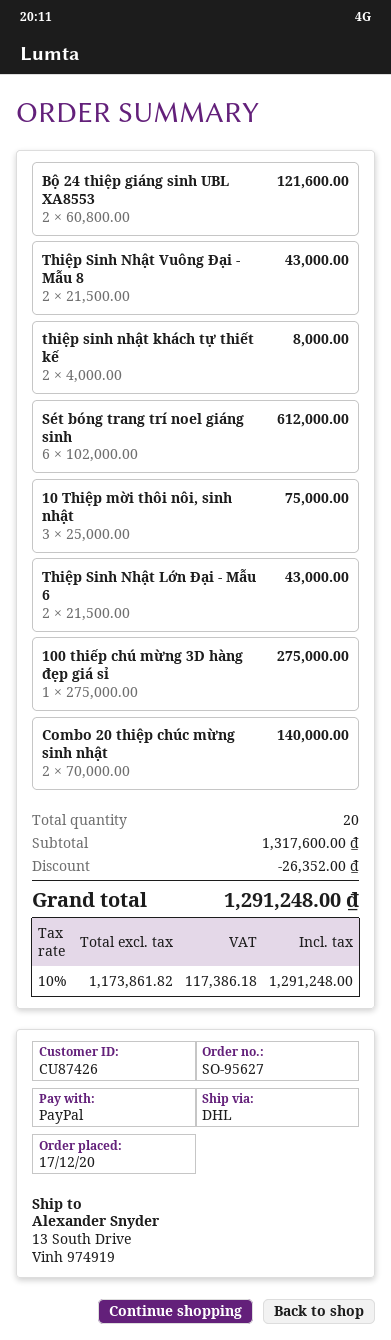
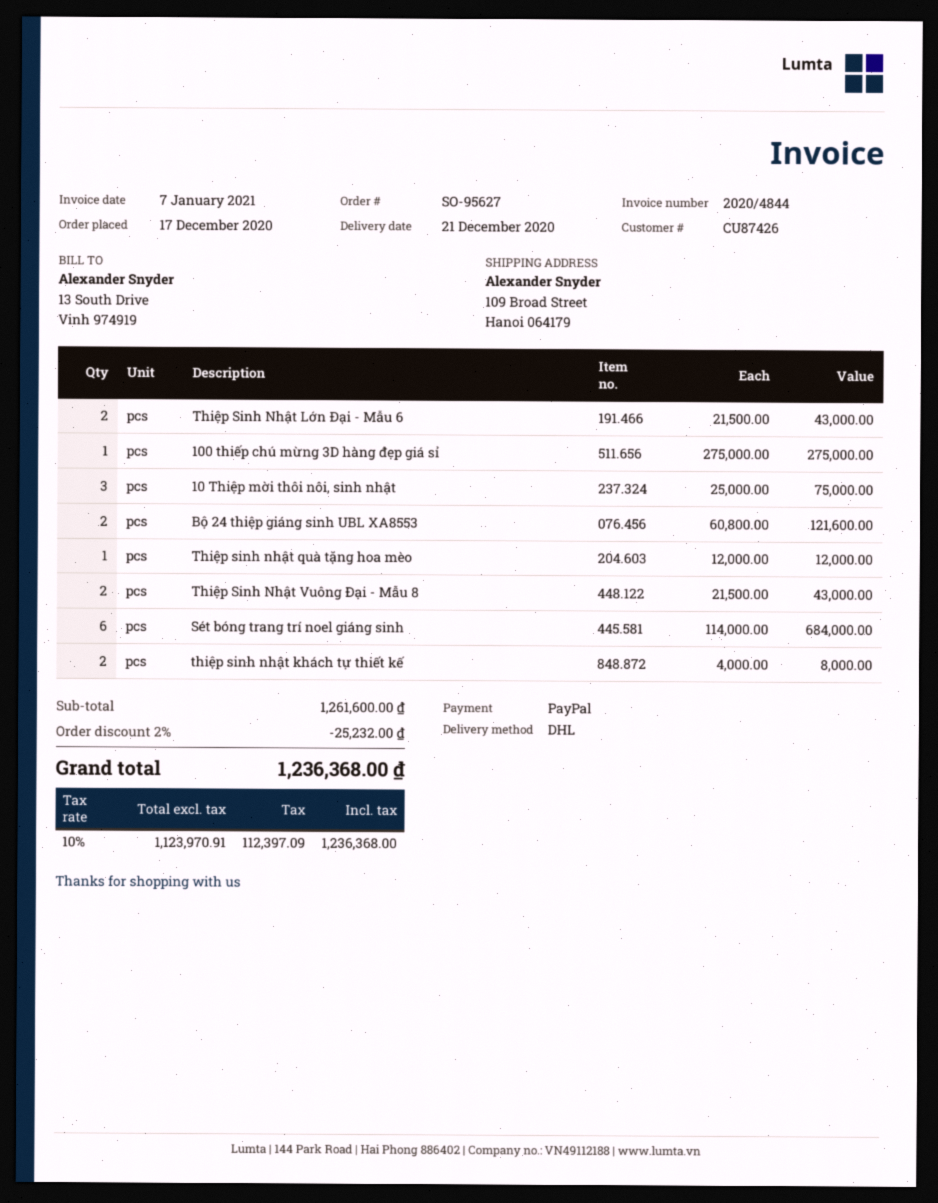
ship to: 13 South Drive, Vinh 974919 -> 109 Broad Street, Hanoi 064179
Sét bóng trang trí noel giáng sinh: 6 x 102000.00 = 612000.00 -> 6 x 114000.00 = 684000.00
Combo 20 thiệp chúc mừng sinh nhật: 2 x 70000.00 = 140000.00 -> none
Thiệp sinh nhật quà tặng hoa mèo: none -> 1 x 12000.00 = 12000.00
subtotal: 1317600.00 -> 1261600.00
discount: 26352.00 -> 25232.00
net: 1173861.82 -> 1123970.91
tax: 10% = 117386.18 -> 10% = 112397.09
total: 1291248.00 -> 1236368.00

